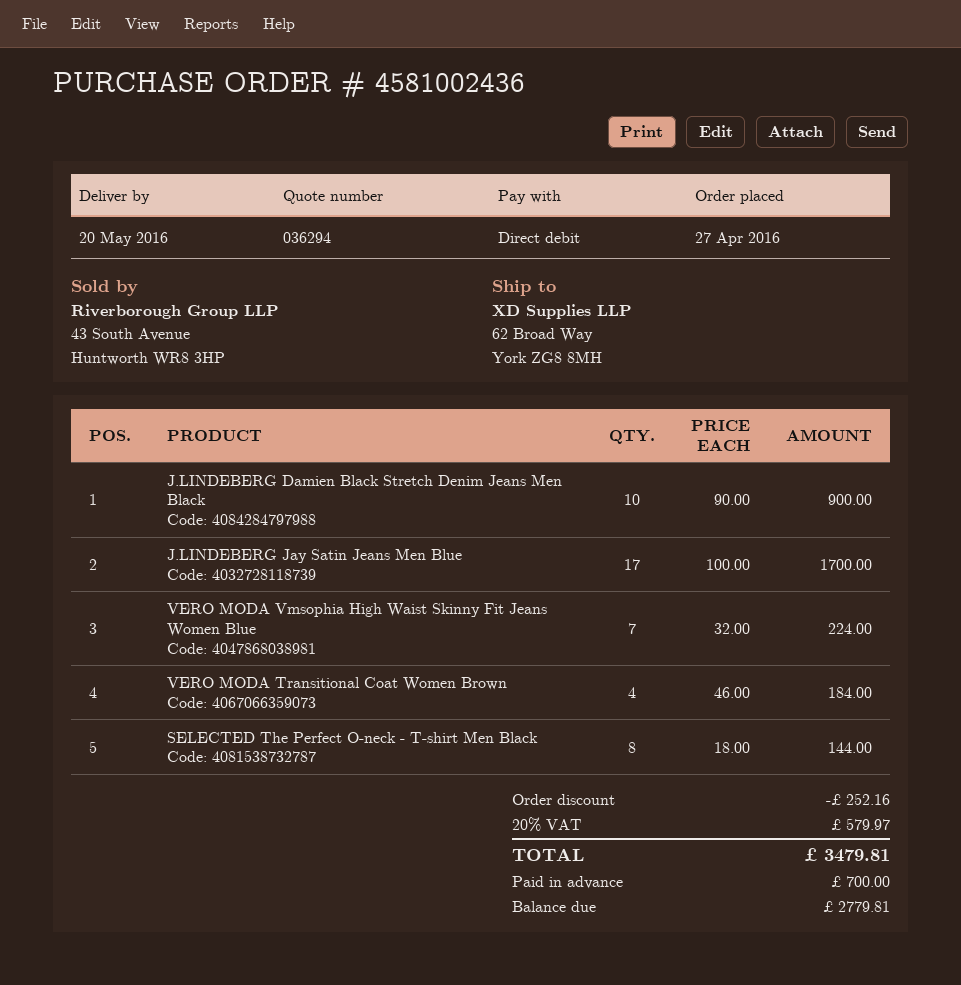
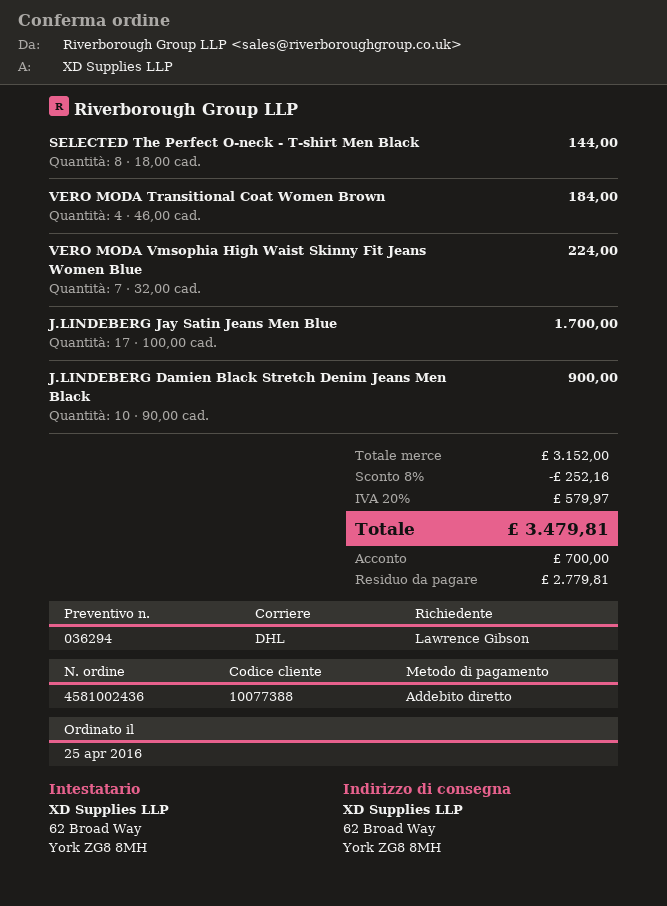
order date: 2016-04-27 -> 2016-04-25

